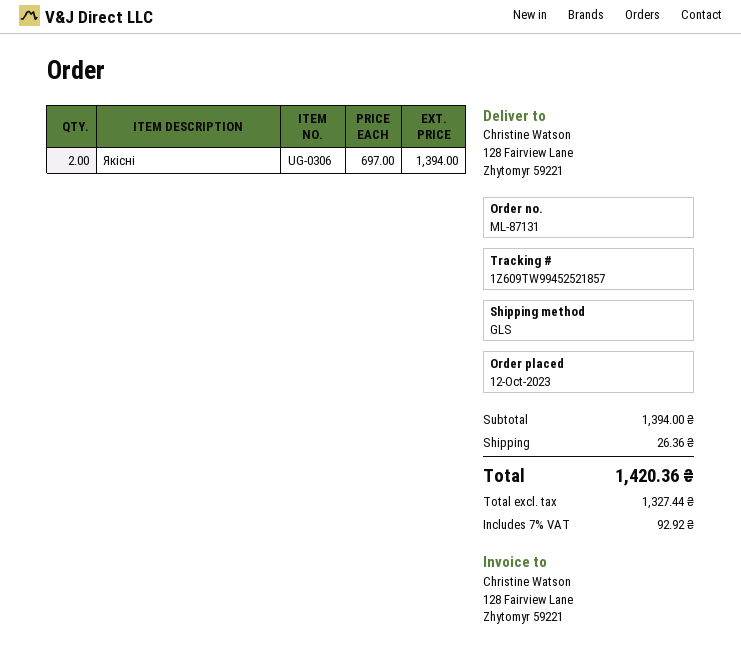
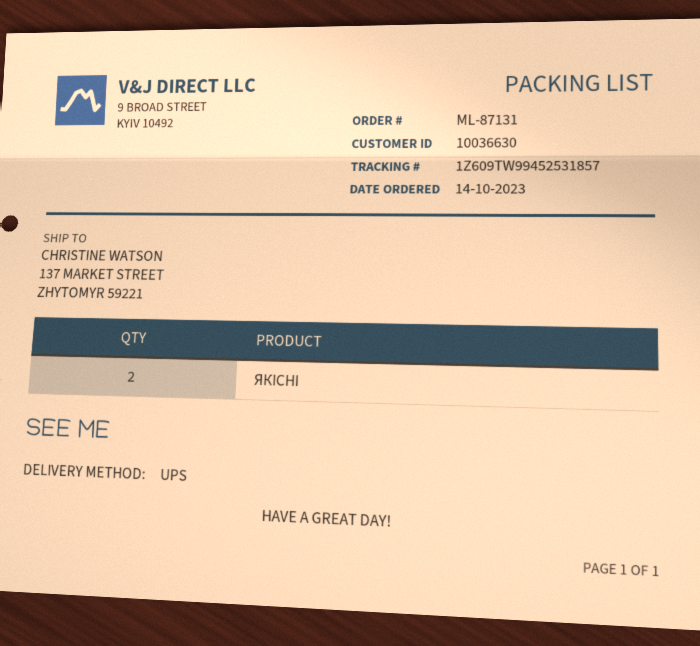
order date: 2023-10-12 -> 2023-10-14
shipping method: GLS -> UPS
tracking number: 1Z609TW99452521857 -> 1Z609TW99452531857
ship to: 128 Fairview Lane, Zhytomyr 59221 -> 137 MARKET STREET, ZHYTOMYR 59221

